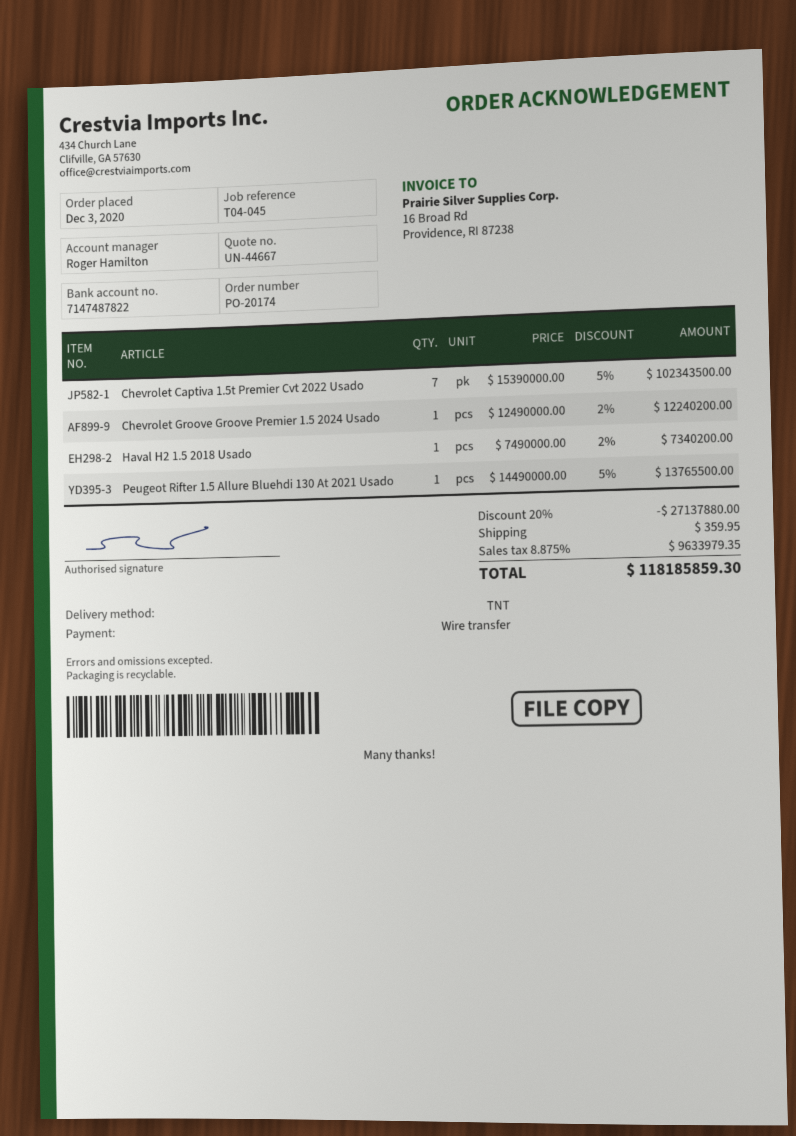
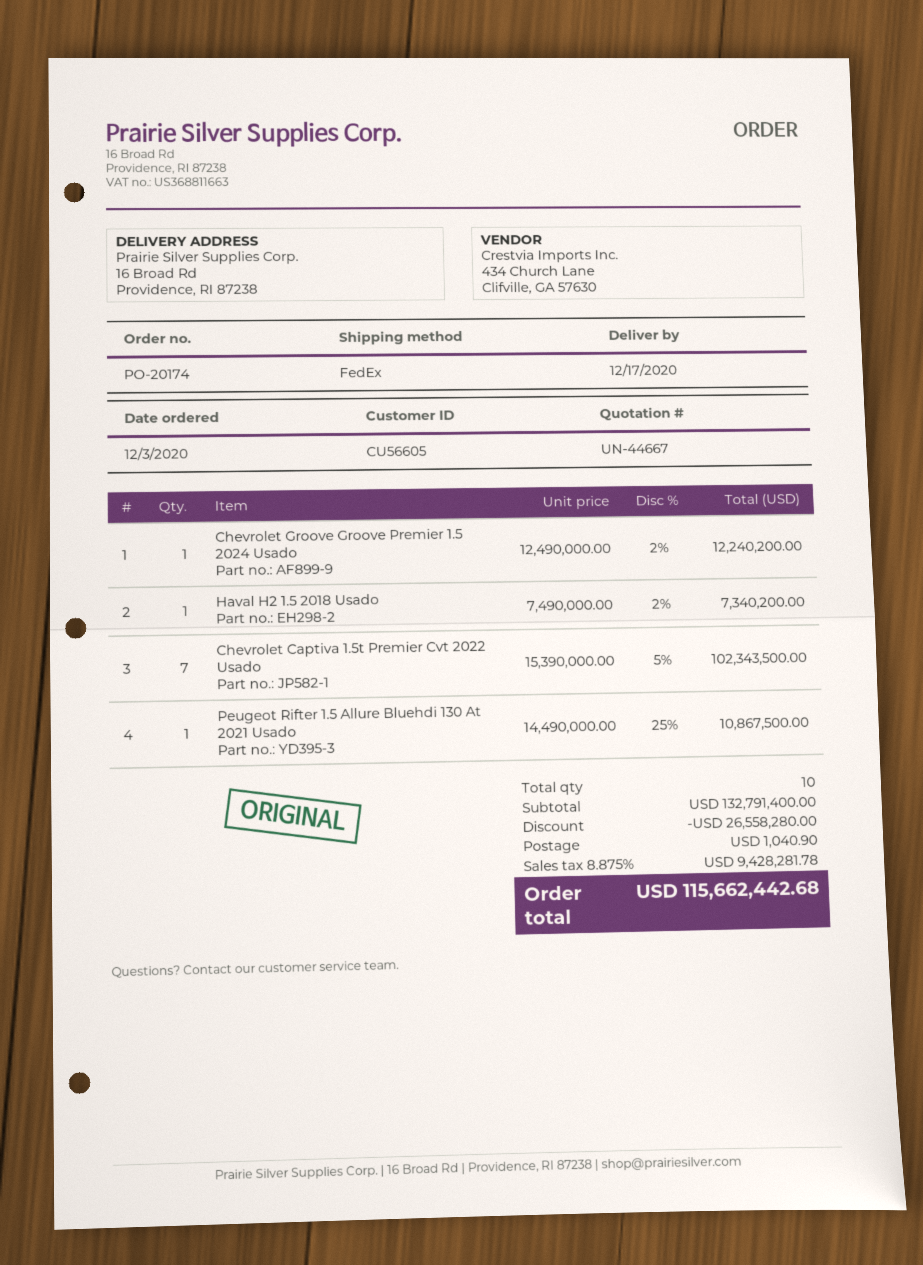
shipping method: TNT -> FedEx
Peugeot Rifter 1.5 Allure Bluehdi 130 At 2021 Usado: 1 x 14490000.00 - 5% = 13765500.00 -> 1 x 14490000.00 - 25% = 10867500.00
discount: 27137880.00 -> 26558280.00
shipping: 359.95 -> 1040.90
tax: 8.875% = 9633979.35 -> 8.875% = 9428281.78
total: 118185859.30 -> 115662442.68

